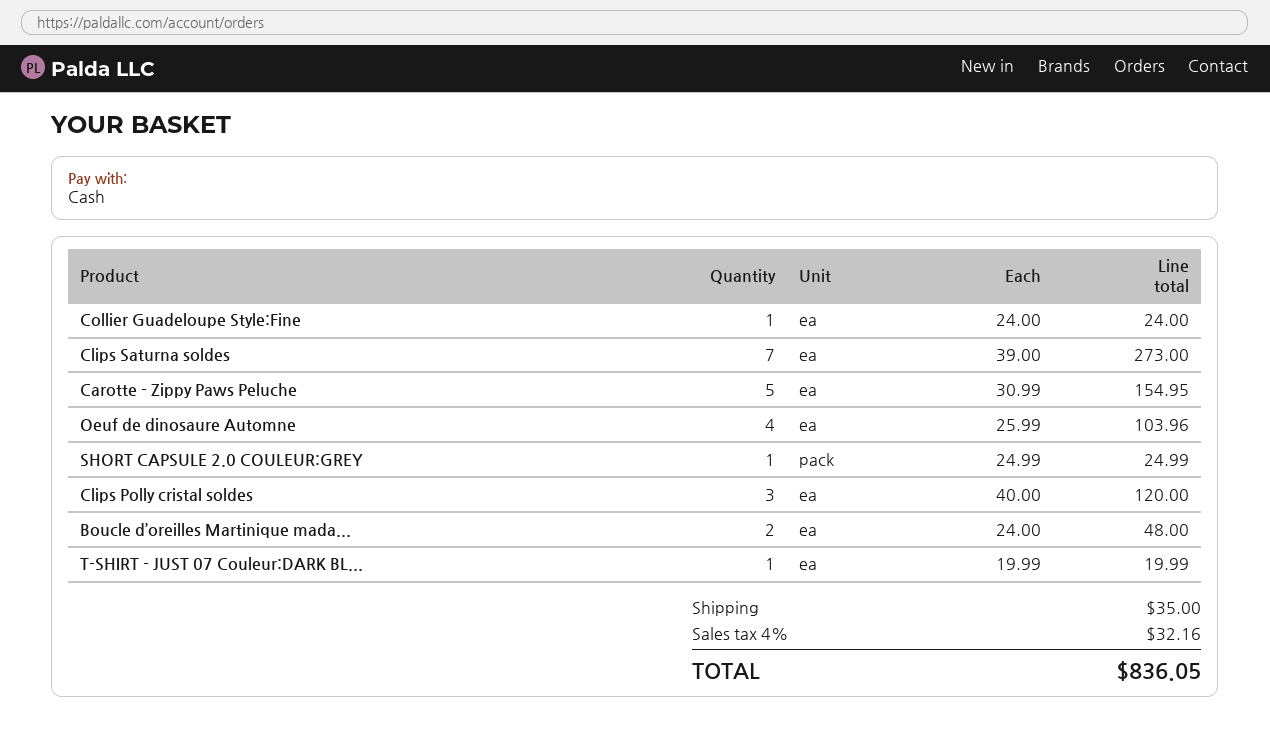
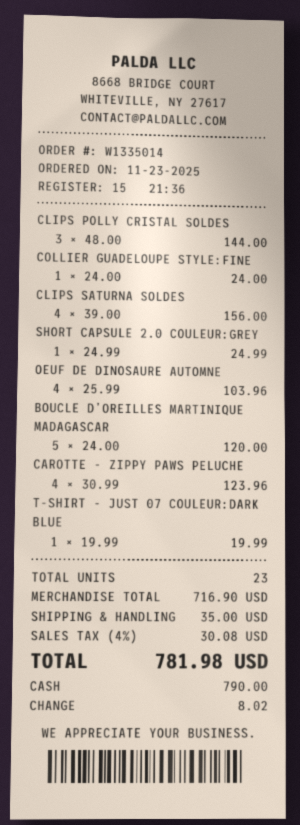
Clips Saturna soldes: 7 x 39.00 = 273.00 -> 4 x 39.00 = 156.00
Carotte - Zippy Paws Peluche: 5 x 30.99 = 154.95 -> 4 x 30.99 = 123.96
Clips Polly cristal soldes: 3 x 40.00 = 120.00 -> 3 x 48.00 = 144.00
Boucle d’oreilles Martinique mada...: 2 x 24.00 = 48.00 -> 5 x 24.00 = 120.00
tax: 4% = 32.16 -> 4% = 30.08
total: 836.05 -> 781.98

